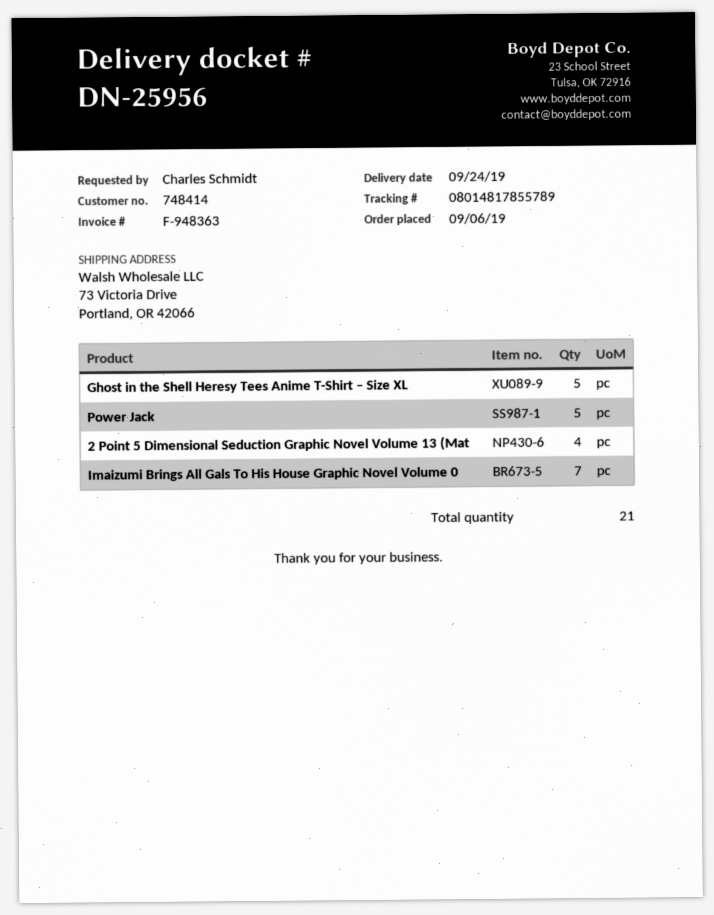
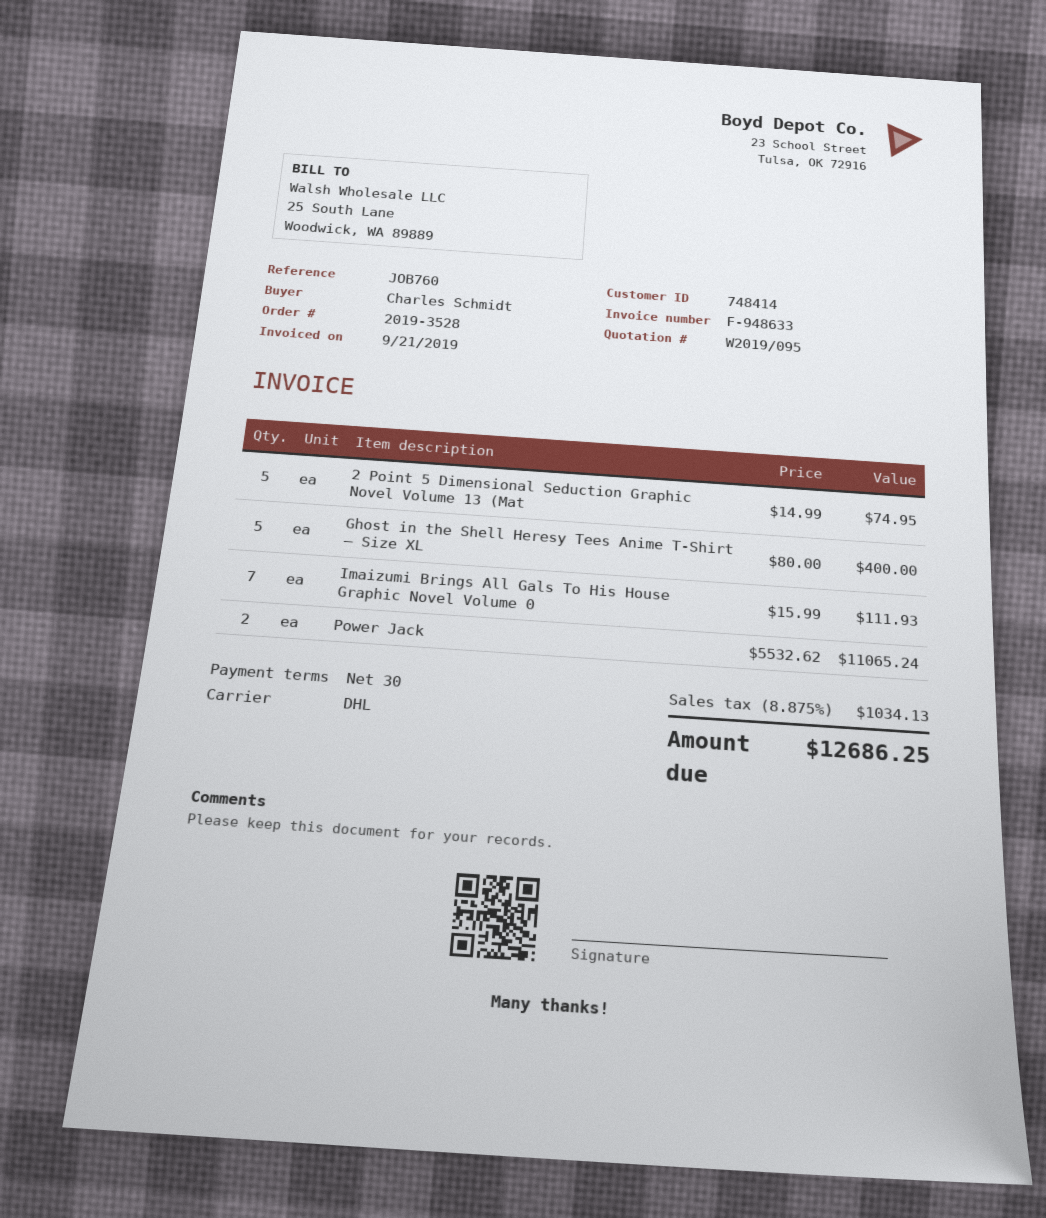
invoice number: F-948363 -> F-948633
Power Jack: 5 -> 2
2 Point 5 Dimensional Seduction Graphic Novel Volume 13 (Mat: 4 -> 5

